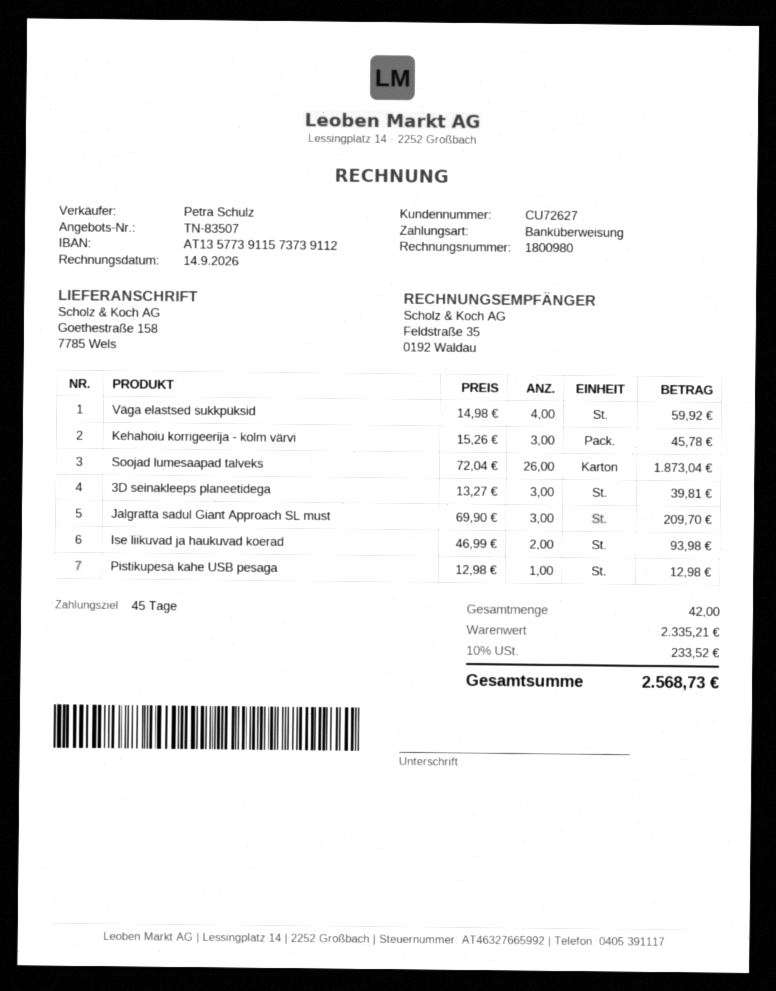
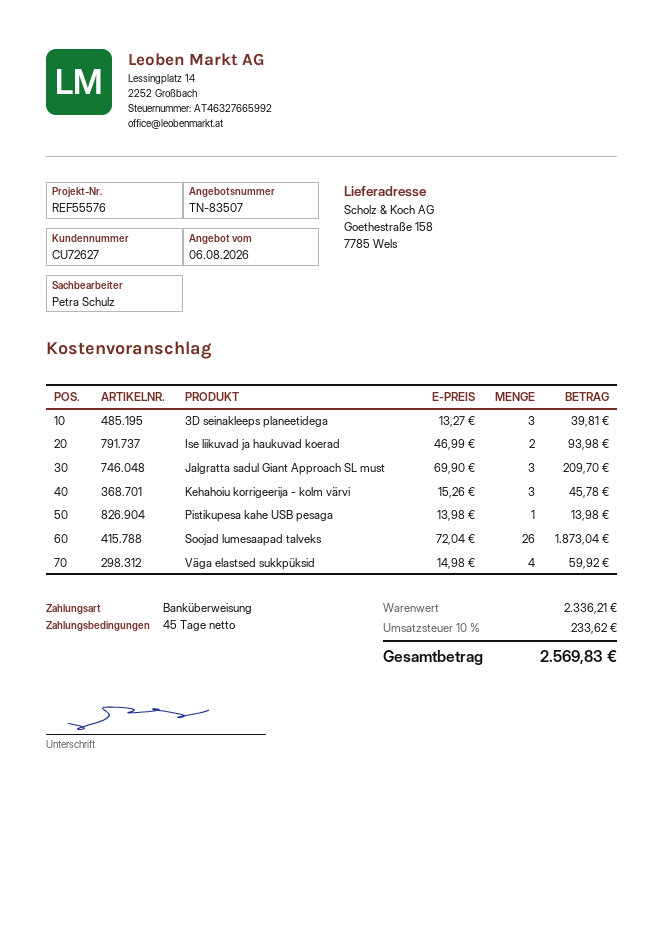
Pistikupesa kahe USB pesaga: 1 x 12.98 = 12.98 -> 1 x 13.98 = 13.98
subtotal: 2335.21 -> 2336.21
tax: 10% = 233.52 -> 10% = 233.62
total: 2568.73 -> 2569.83

